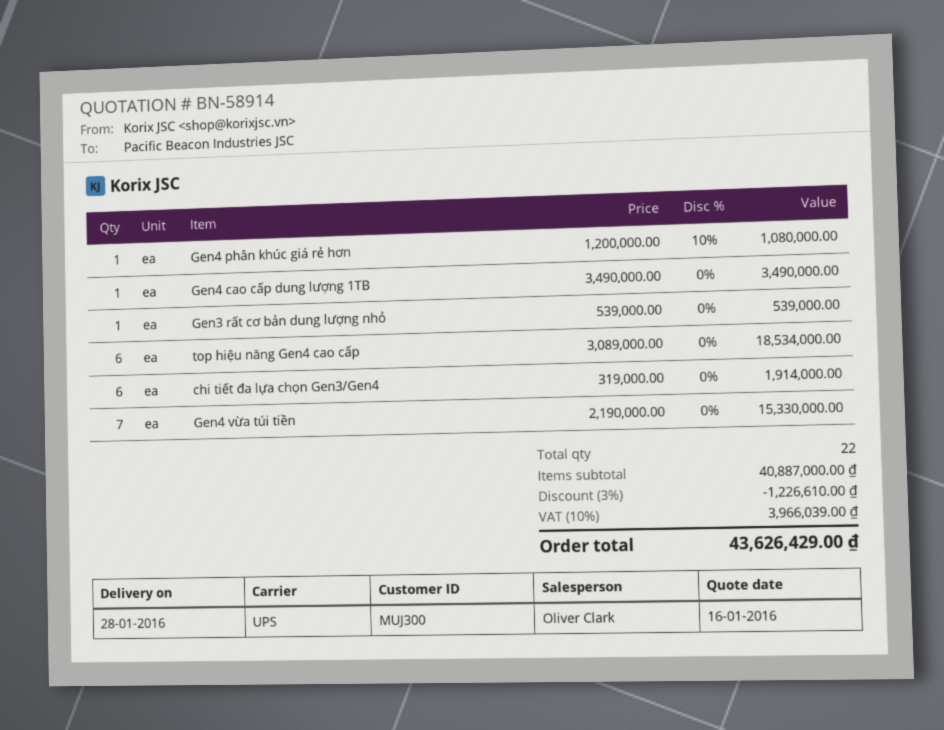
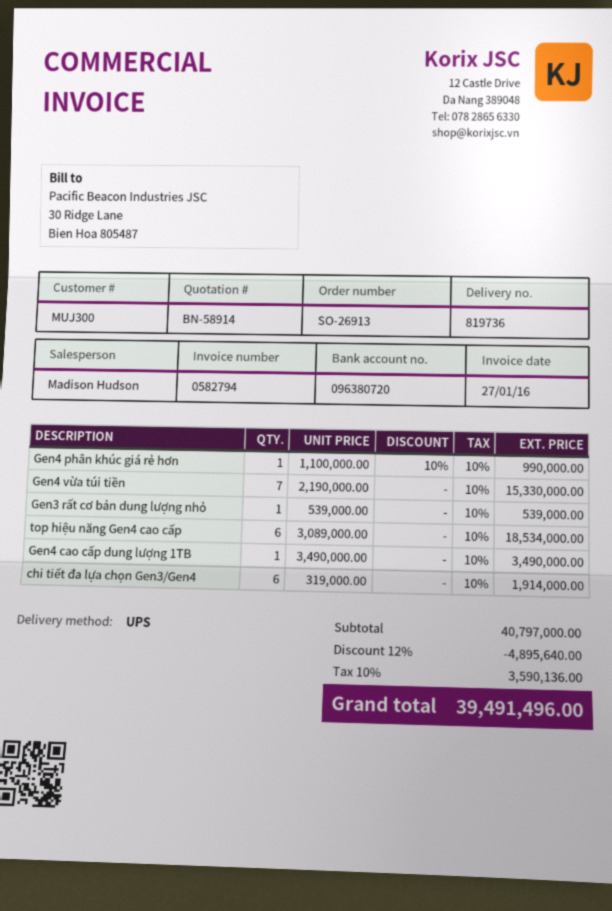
sales rep: Oliver Clark -> Madison Hudson
Gen4 phân khúc giá rẻ hơn: 1 x 1200000.00 - 10% = 1080000.00 -> 1 x 1100000.00 - 10% = 990000.00
subtotal: 40887000.00 -> 40797000.00
discount: 3% = 1226610.00 -> 12% = 4895640.00
tax: 10% = 3966039.00 -> 10% = 3590136.00
total: 43626429.00 -> 39491496.00

